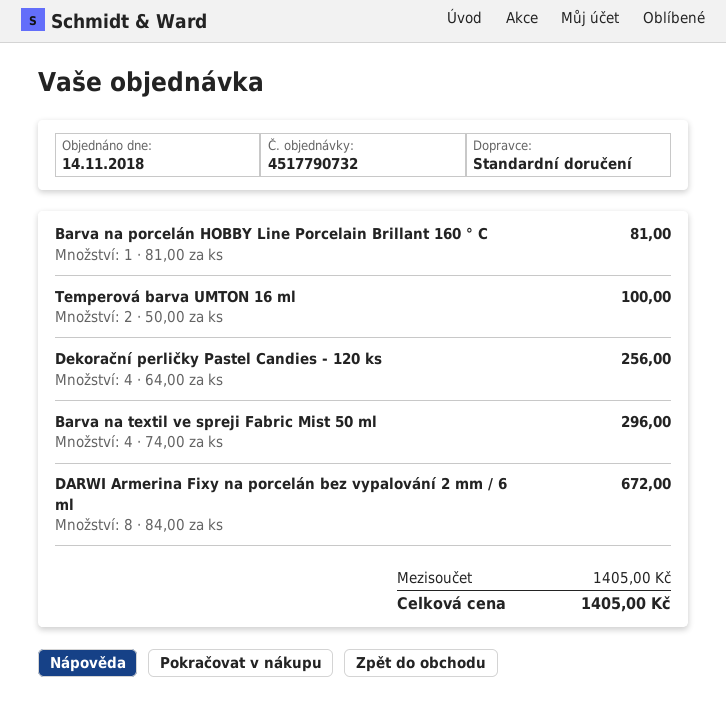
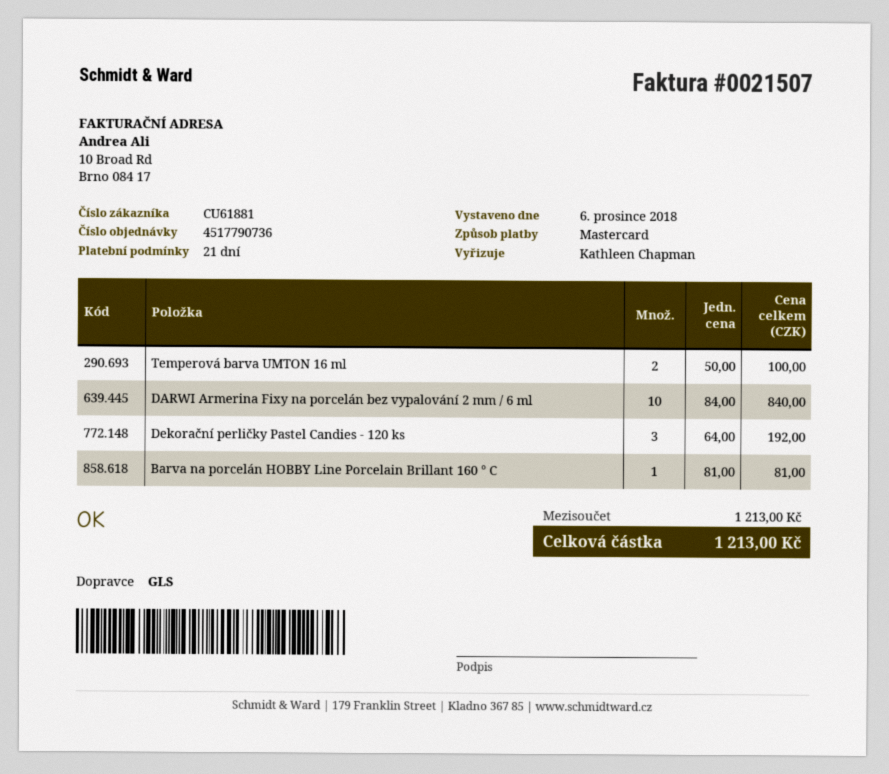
order number: 4517790732 -> 4517790736
shipping method: standard -> GLS
Dekorační perličky Pastel Candies - 120 ks: 4 x 64.00 = 256.00 -> 3 x 64.00 = 192.00
Barva na textil ve spreji Fabric Mist 50 ml: 4 x 74.00 = 296.00 -> none
DARWI Armerina Fixy na porcelán bez vypalování 2 mm / 6 ml: 8 x 84.00 = 672.00 -> 10 x 84.00 = 840.00
subtotal: 1405.00 -> 1213.00
total: 1405.00 -> 1213.00

